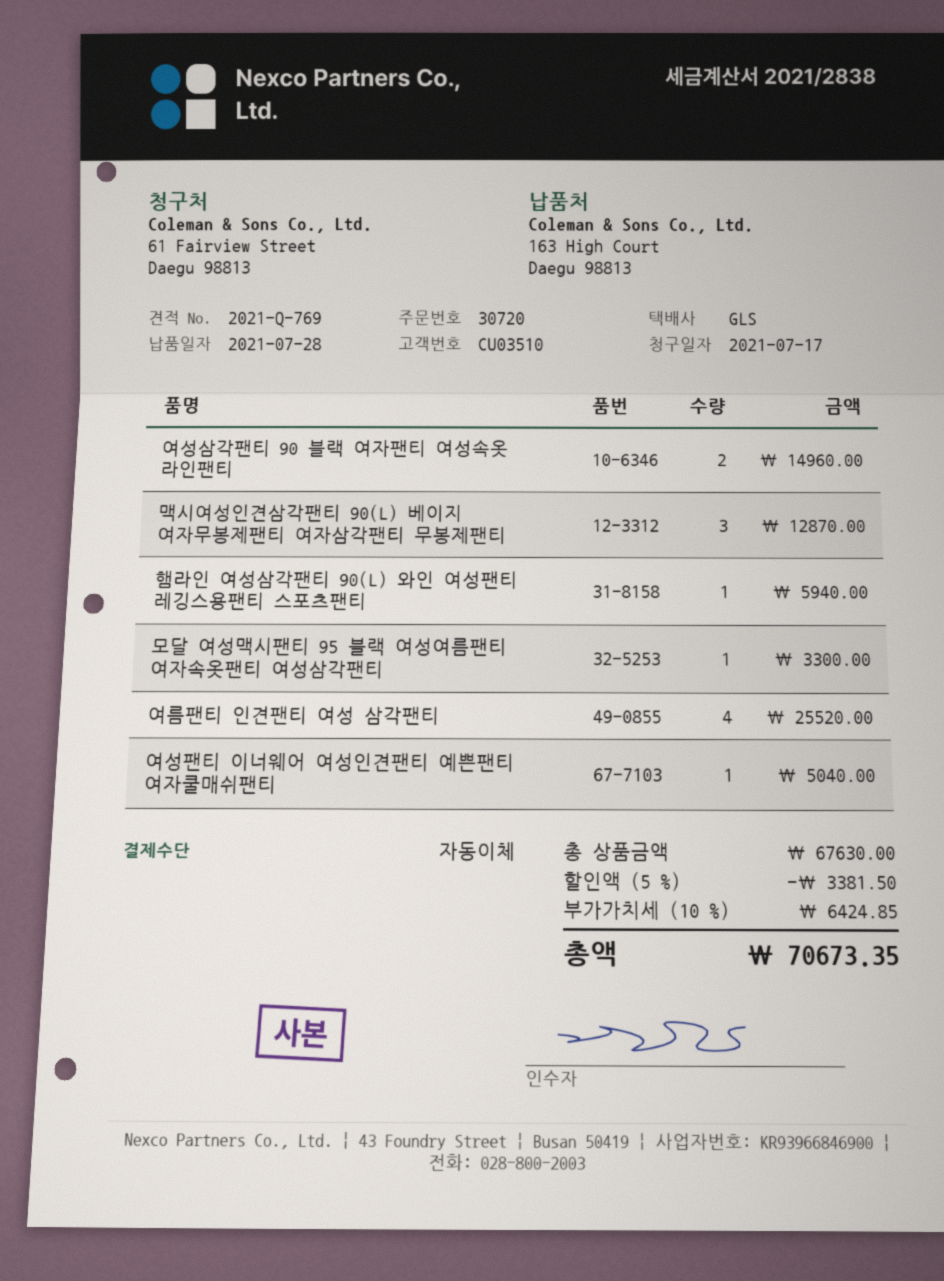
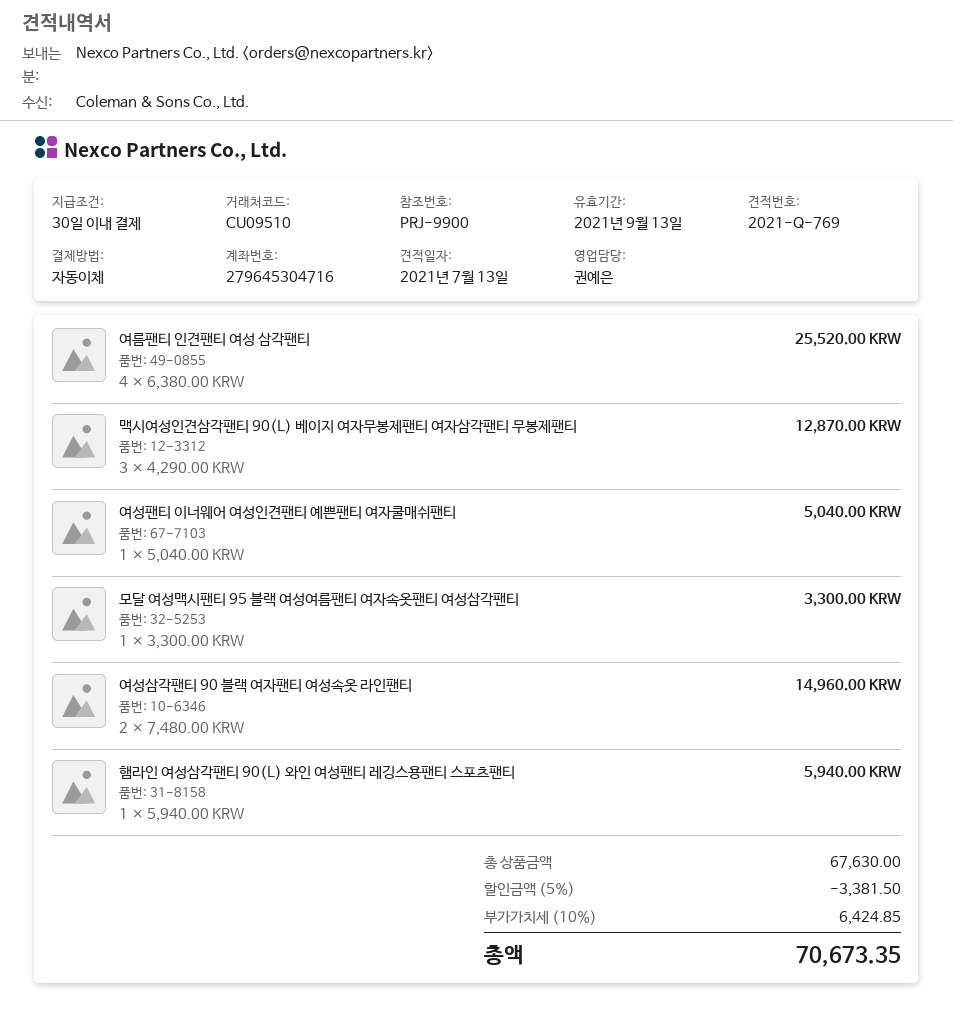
customer number: CU03510 -> CU09510

